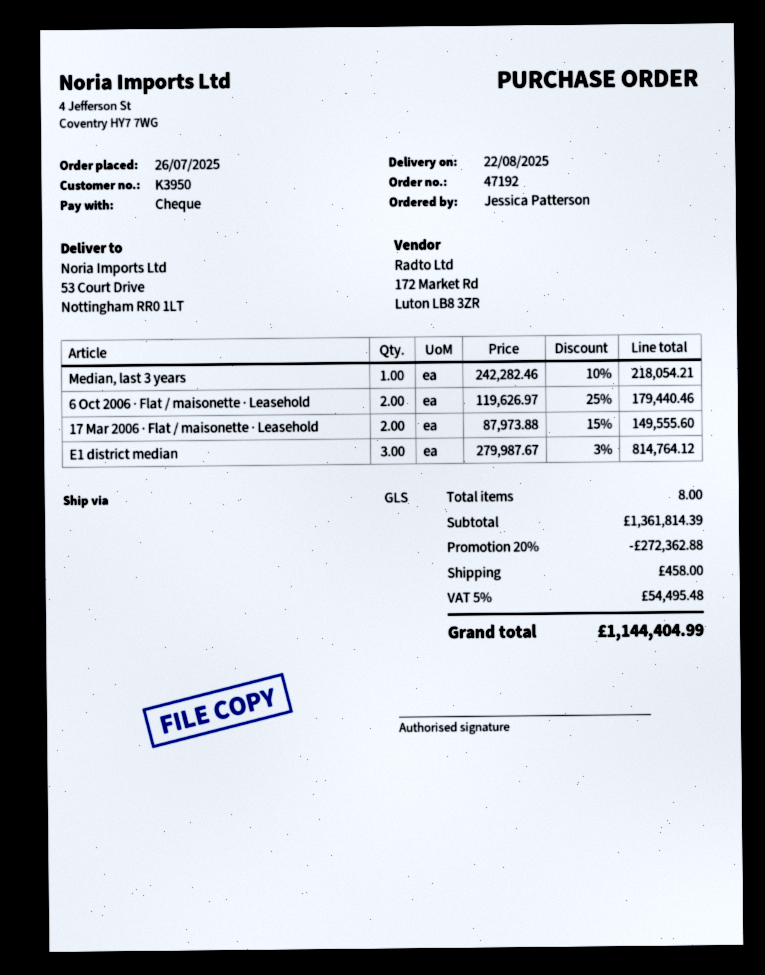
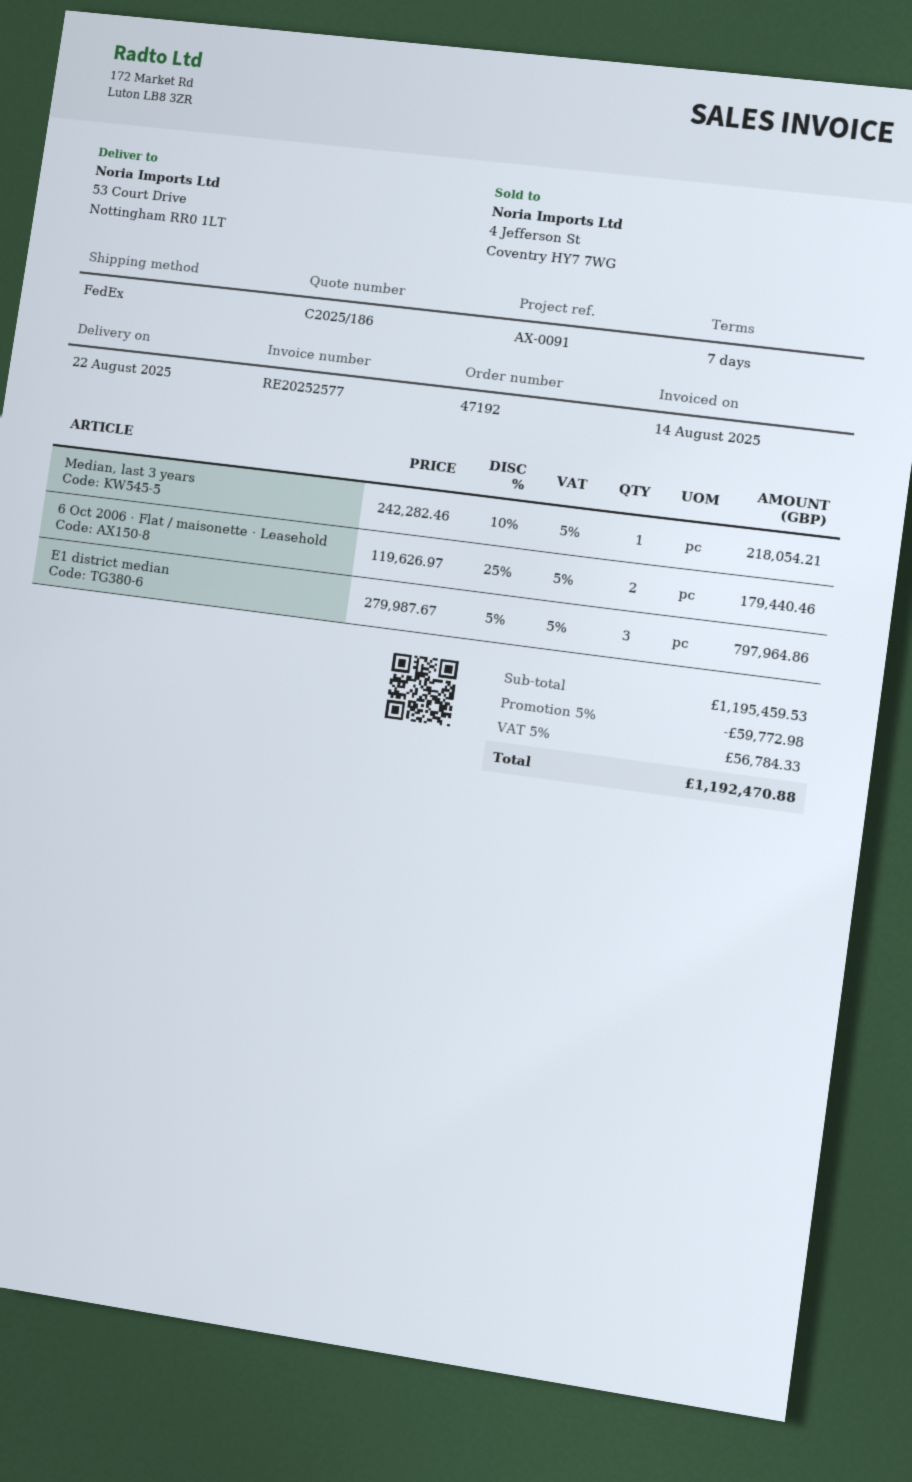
shipping method: GLS -> FedEx
17 Mar 2006 · Flat / maisonette · Leasehold: 2 x 87973.88 - 15% = 149555.60 -> none
E1 district median: 3 x 279987.67 - 3% = 814764.12 -> 3 x 279987.67 - 5% = 797964.86
subtotal: 1361814.39 -> 1195459.53
discount: 20% = 272362.88 -> 5% = 59772.98
shipping: 458.00 -> none
tax: 5% = 54495.48 -> 5% = 56784.33
total: 1144404.99 -> 1192470.88

